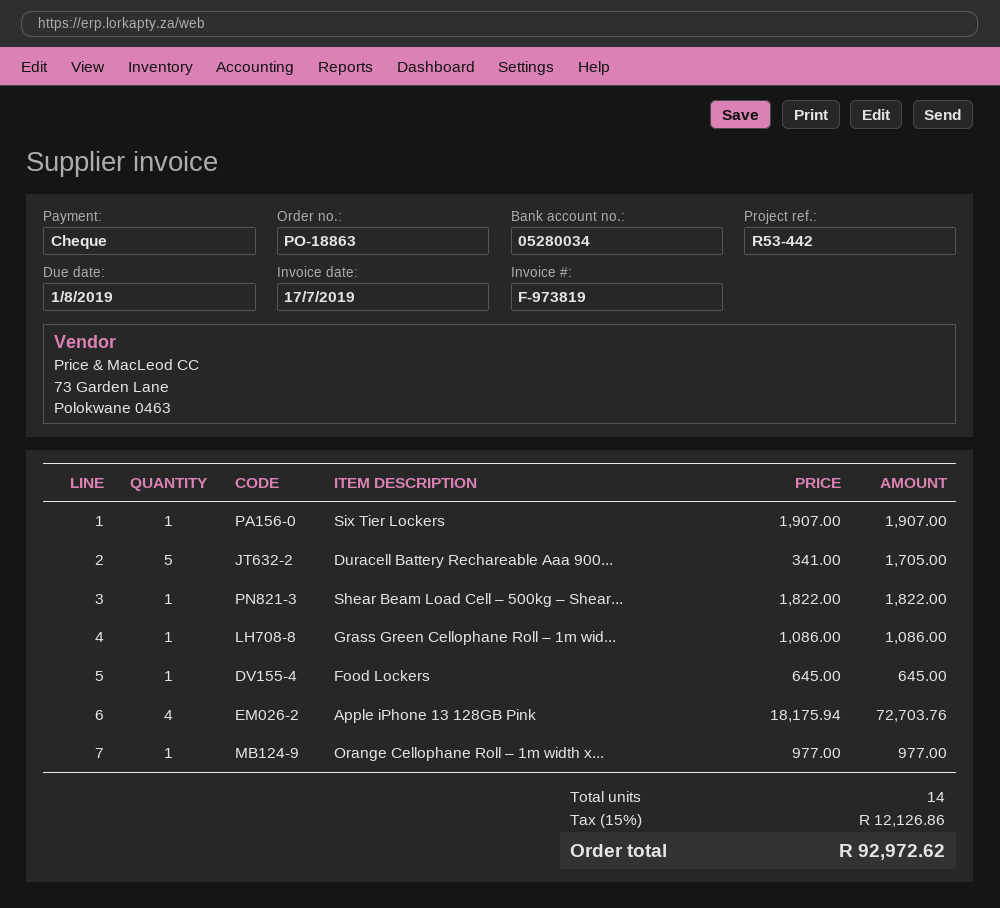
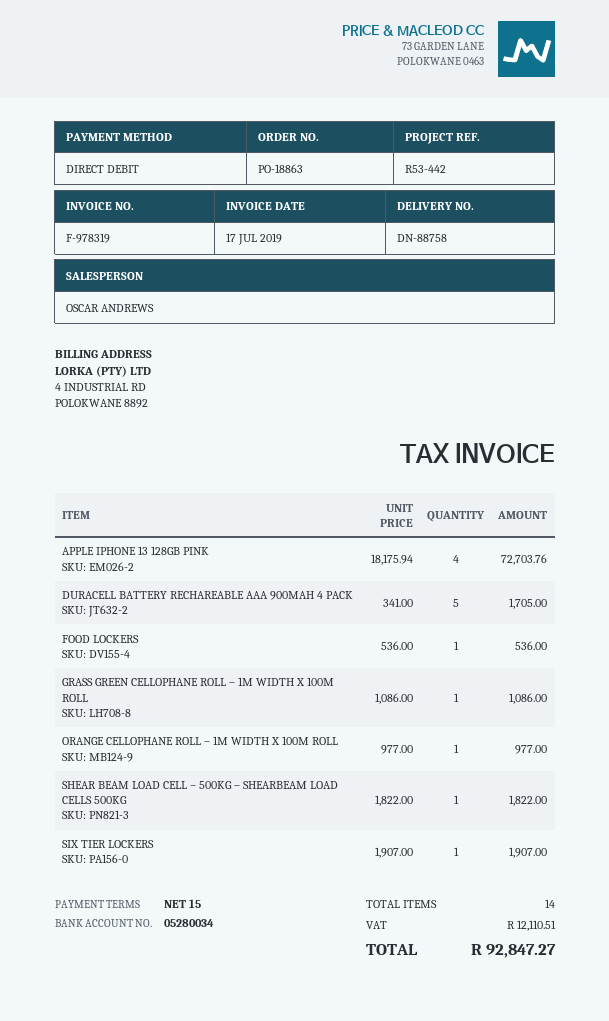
invoice number: F-973819 -> F-978319
payment method: cheque -> direct debit
Food Lockers: 1 x 645.00 = 645.00 -> 1 x 536.00 = 536.00
tax: 12126.86 -> 12110.51
total: 92972.62 -> 92847.27

